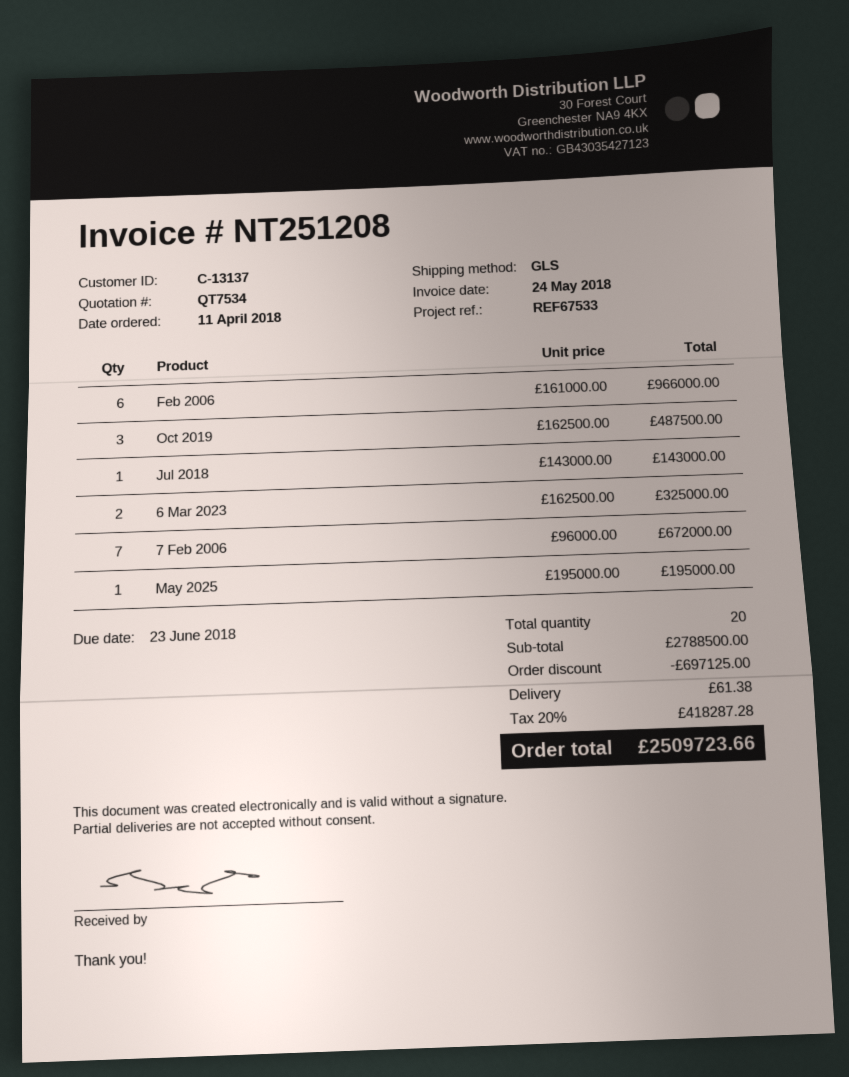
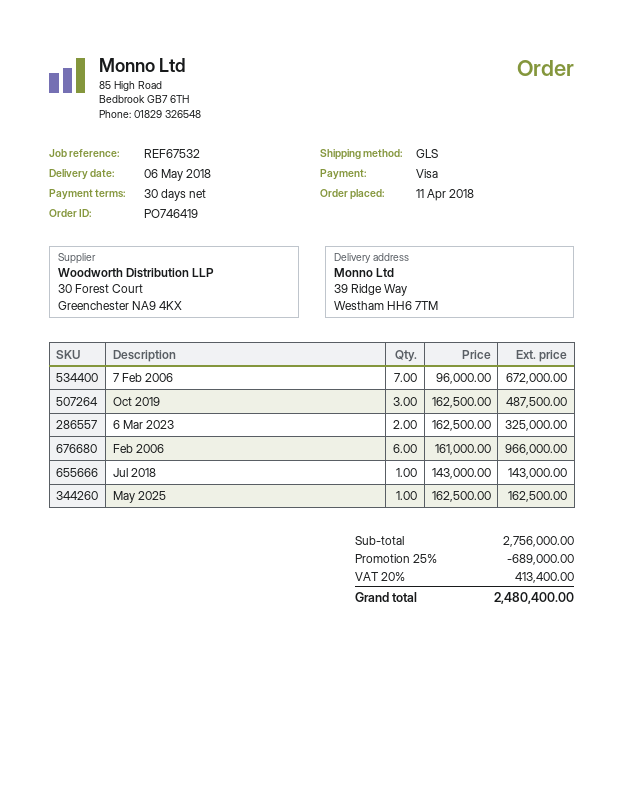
reference: REF67533 -> REF67532
May 2025: 1 x 195000.00 = 195000.00 -> 1 x 162500.00 = 162500.00
subtotal: 2788500.00 -> 2756000.00
discount: 697125.00 -> 689000.00
shipping: 61.38 -> none
tax: 20% = 418287.28 -> 20% = 413400.00
total: 2509723.66 -> 2480400.00

